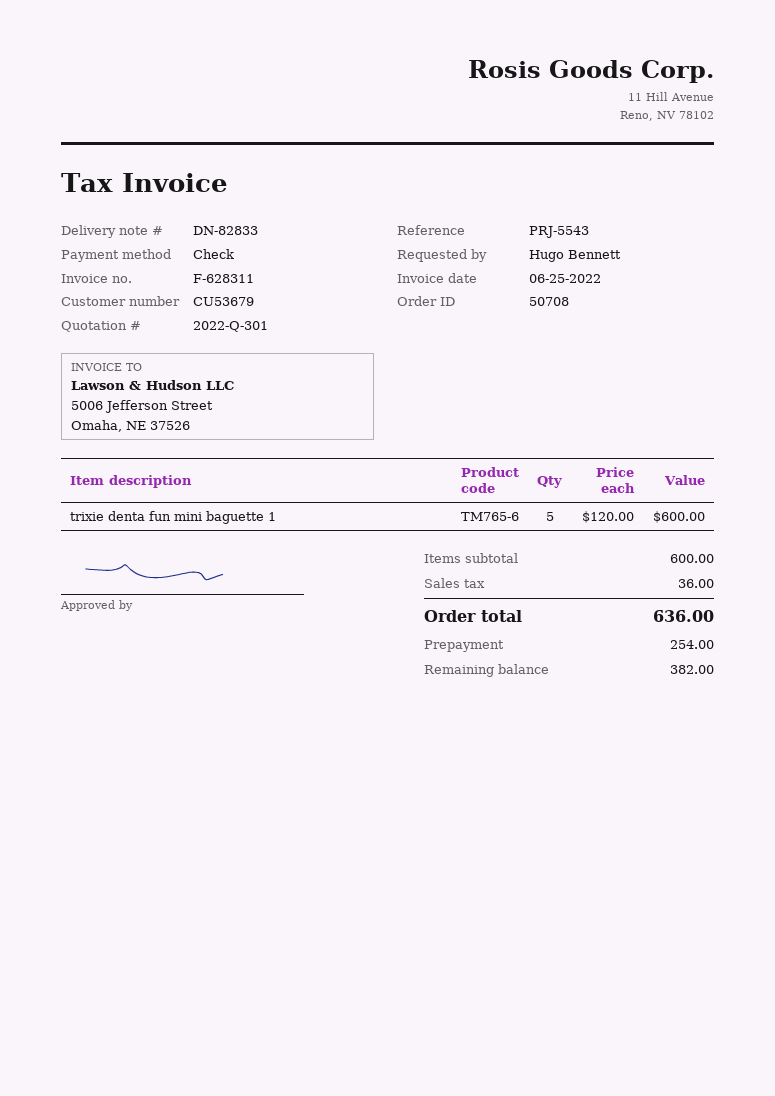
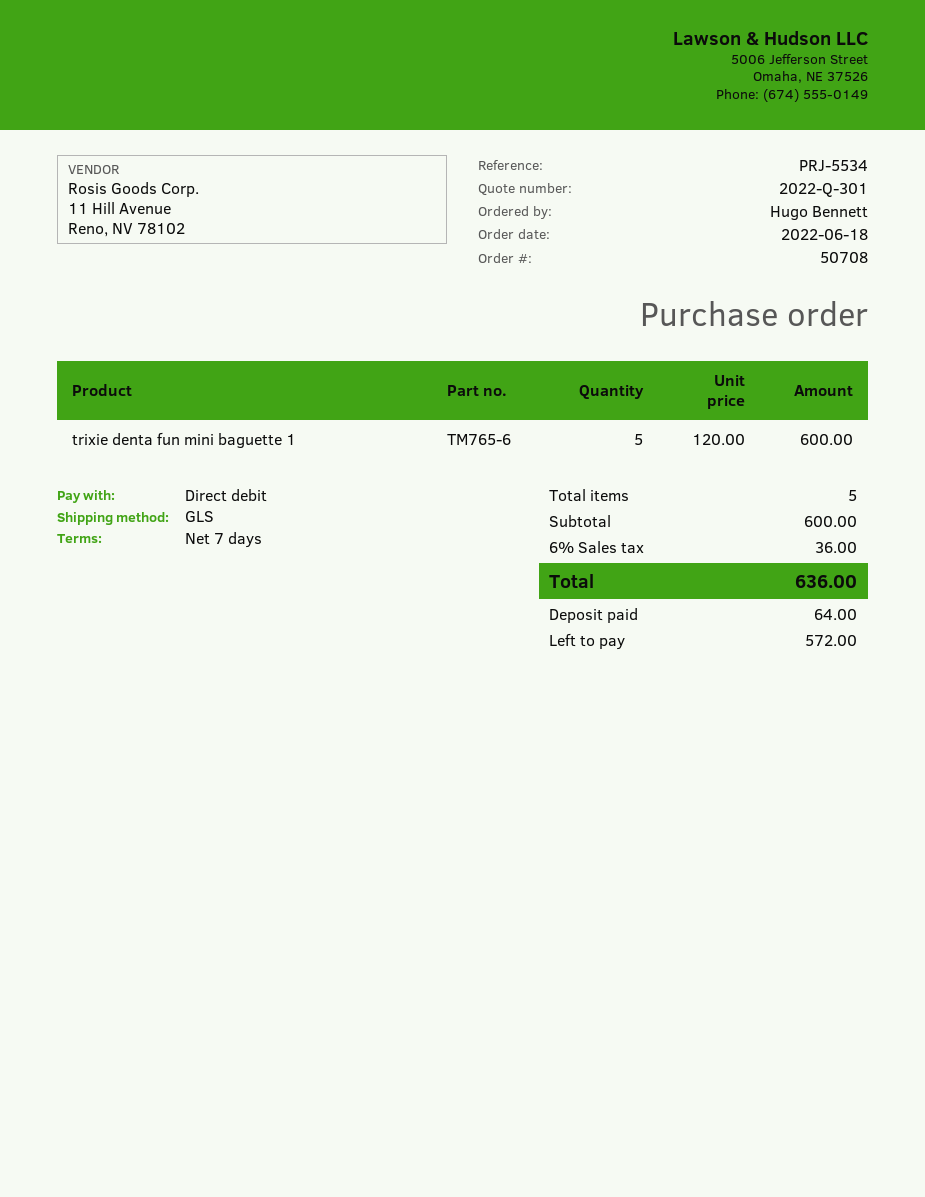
reference: PRJ-5543 -> PRJ-5534
payment method: cheque -> direct debit
deposit: 254.00 -> 64.00
balance: 382.00 -> 572.00

